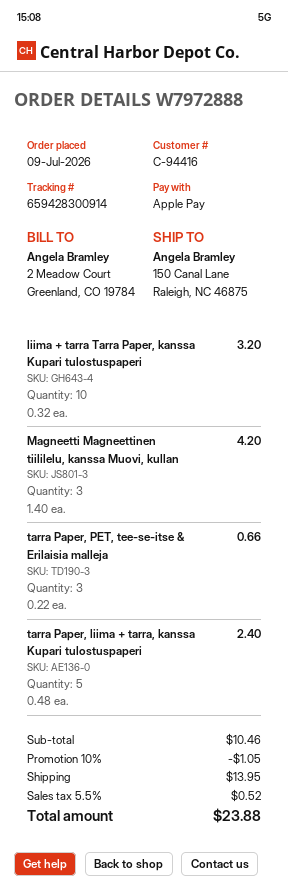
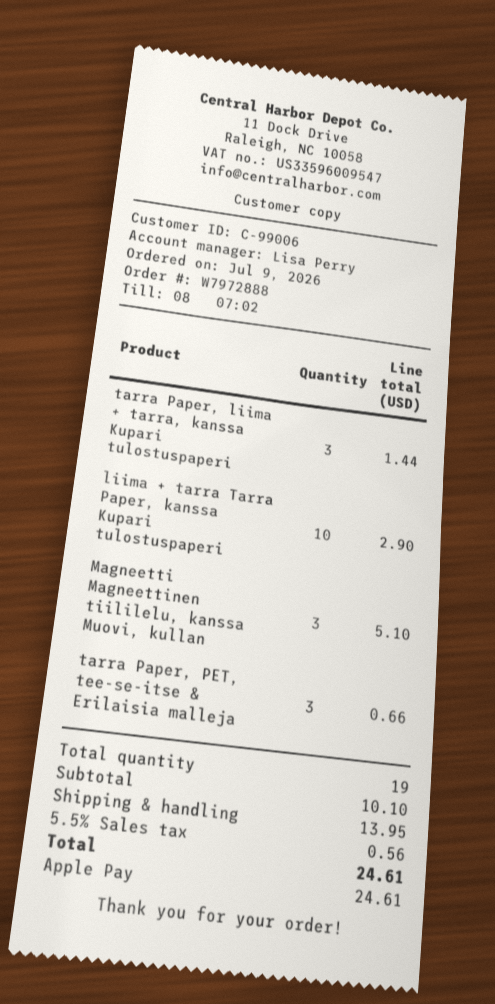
customer number: C-94416 -> C-99006
liima + tarra Tarra Paper, kanssa Kupari tulostuspaperi: 10 for 3.20 -> 10 for 2.90
Magneetti Magneettinen tiililelu, kanssa Muovi, kullan: 3 for 4.20 -> 3 for 5.10
tarra Paper, liima + tarra, kanssa Kupari tulostuspaperi: 5 for 2.40 -> 3 for 1.44
subtotal: 10.46 -> 10.10
discount: 10% = 1.05 -> none
tax: 5.5% = 0.52 -> 5.5% = 0.56
total: 23.88 -> 24.61

